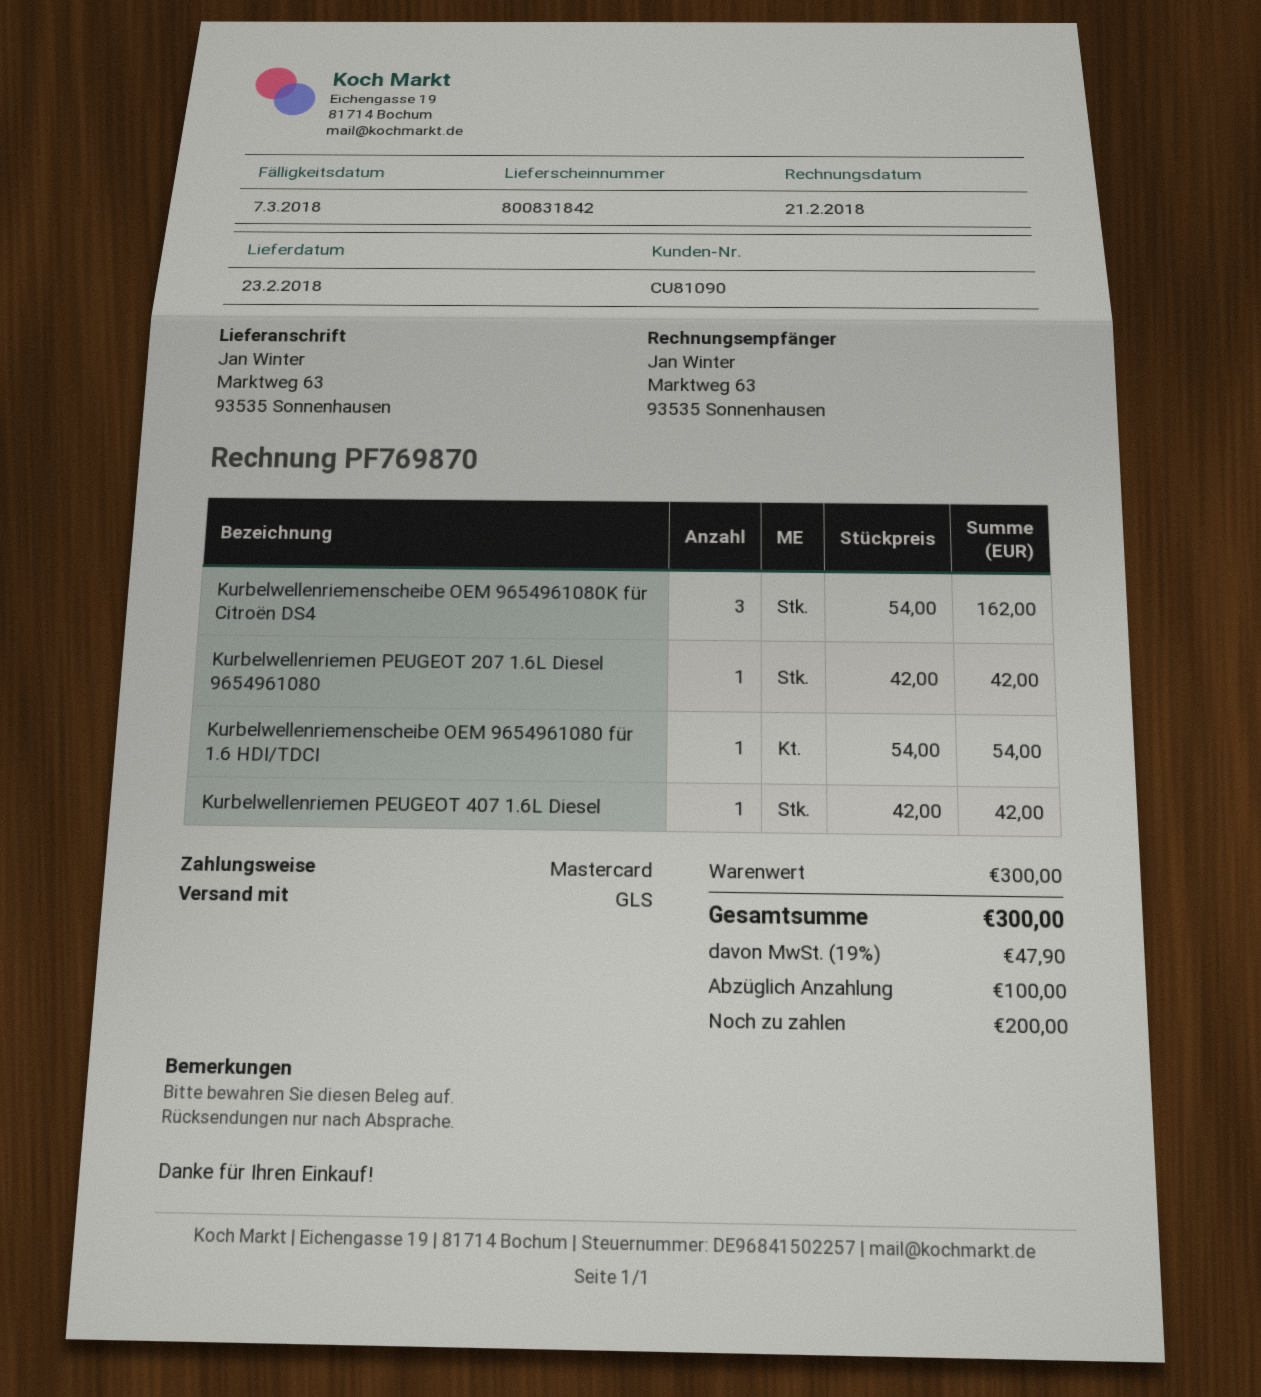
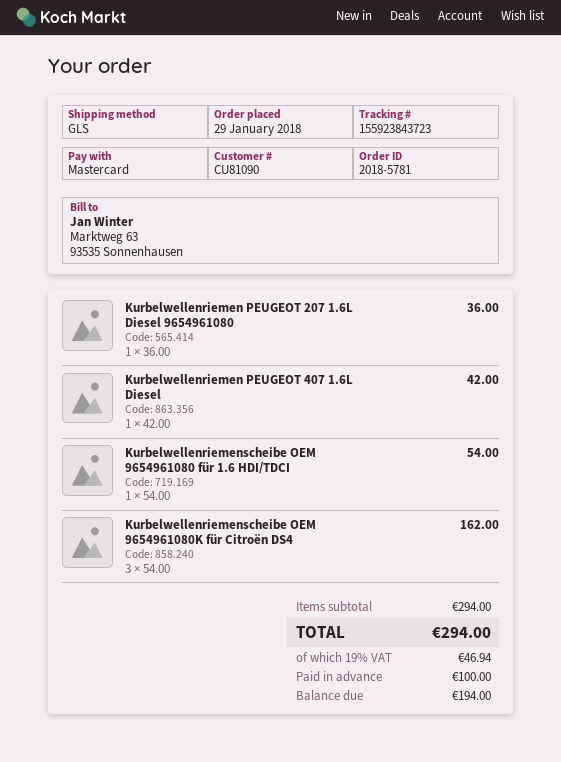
Kurbelwellenriemen PEUGEOT 207 1.6L Diesel 9654961080: 1 x 42.00 = 42.00 -> 1 x 36.00 = 36.00
subtotal: 300.00 -> 294.00
tax: 19% = 47.90 -> 19% = 46.94
total: 300.00 -> 294.00
balance: 200.00 -> 194.00

